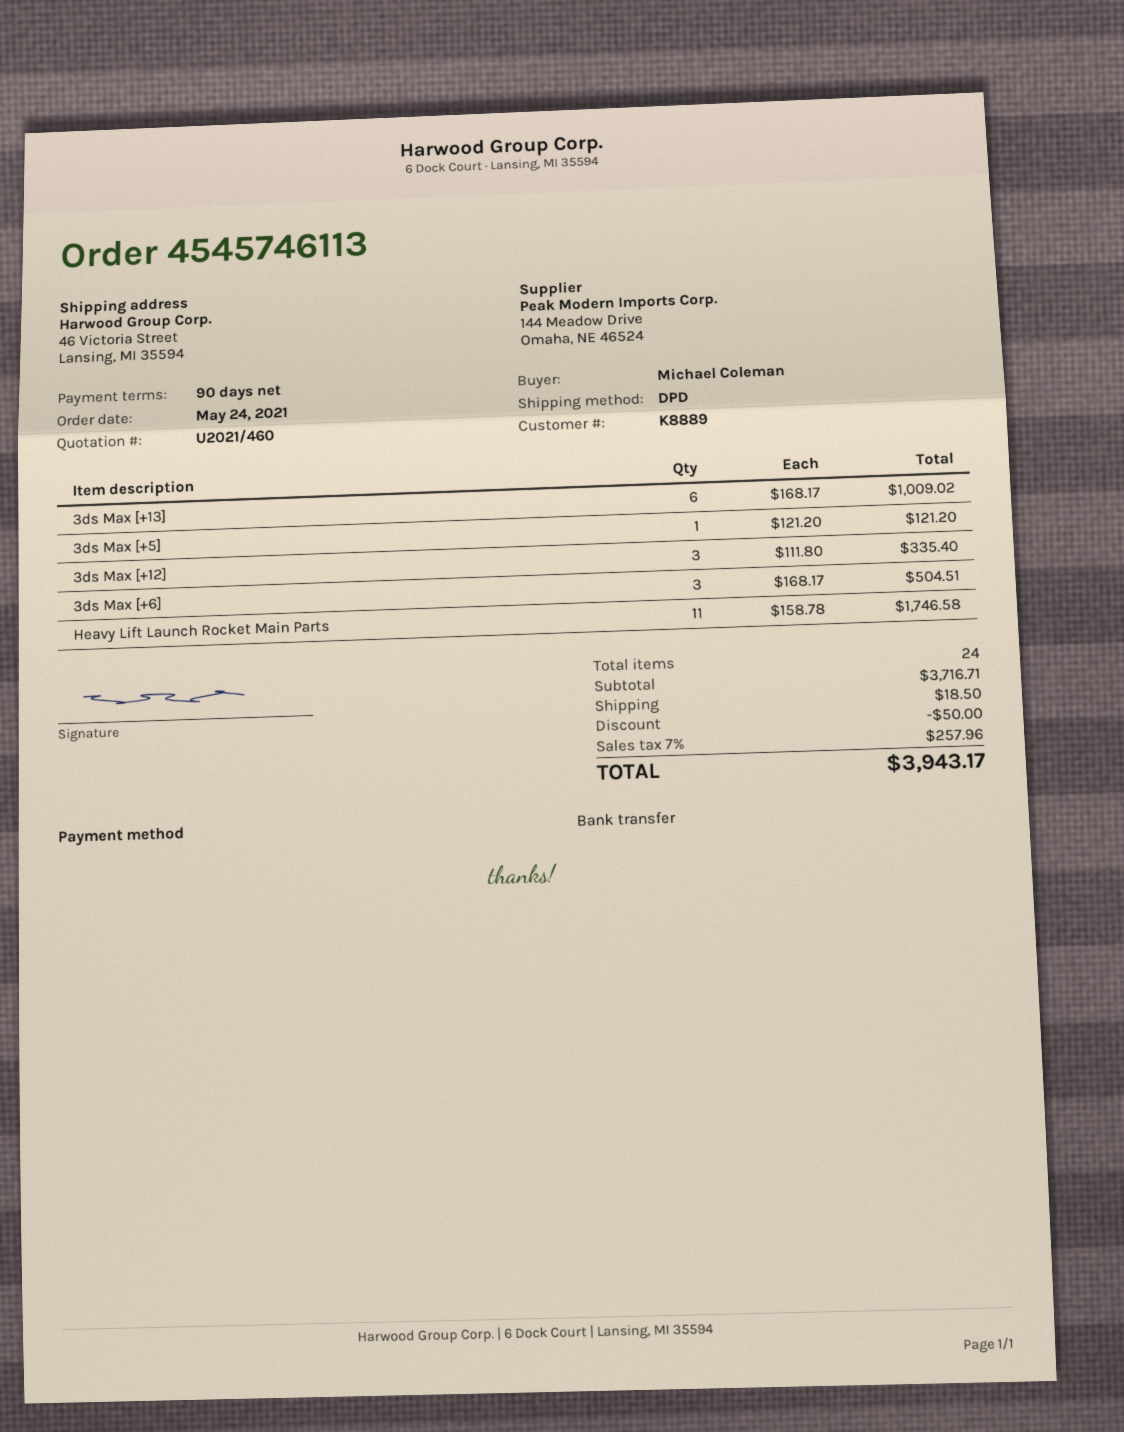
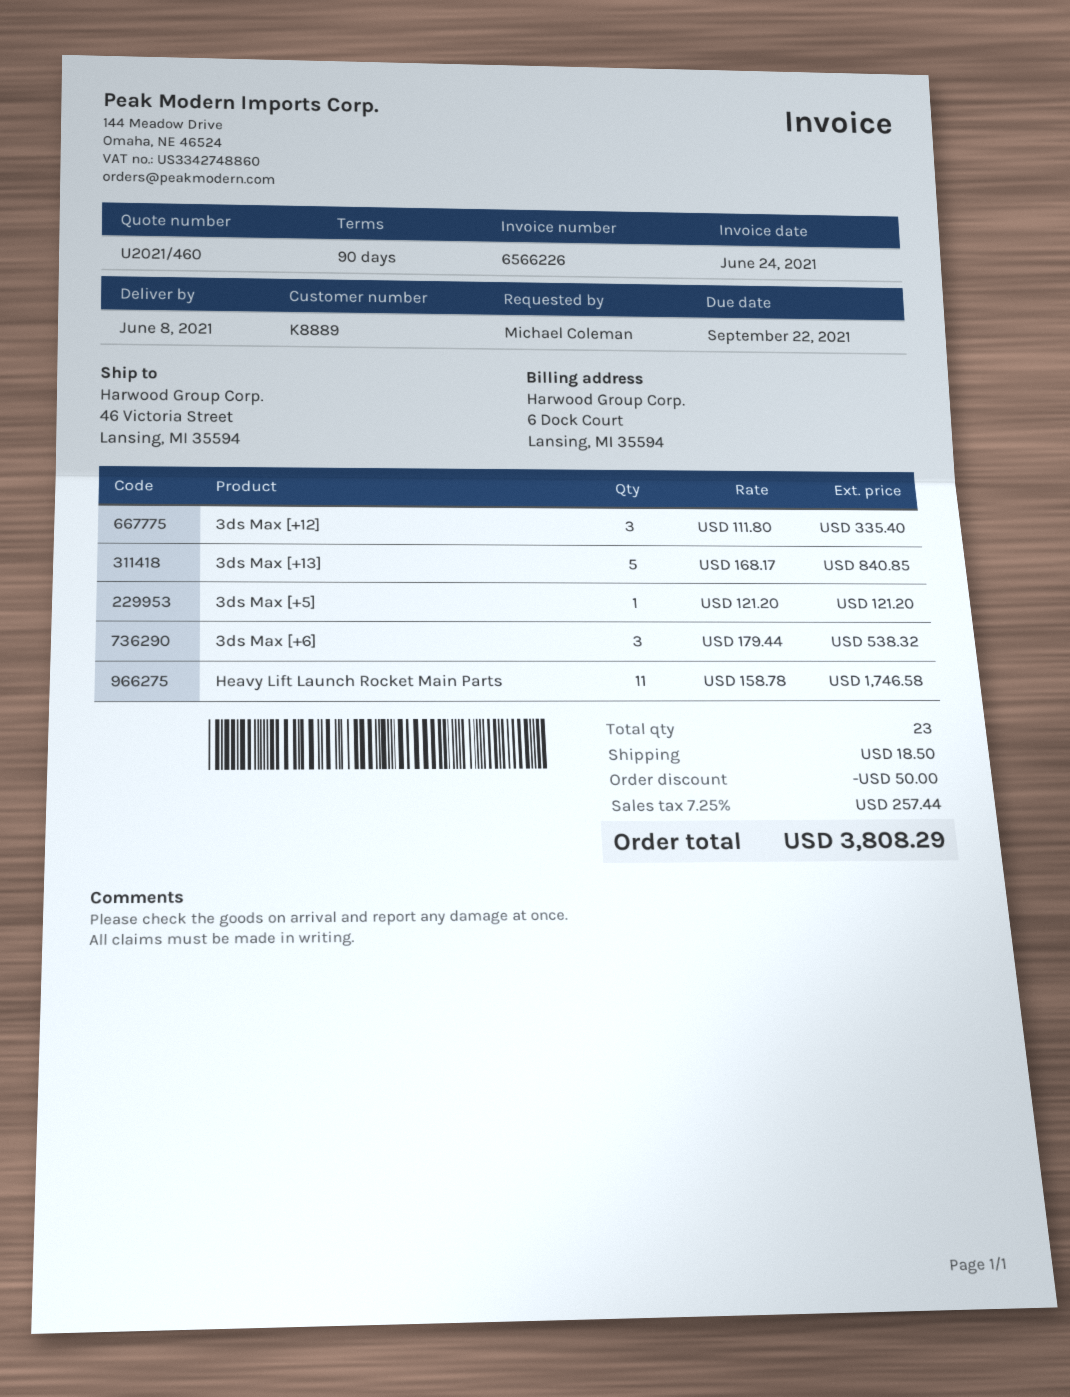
3ds Max [+13]: 6 x 168.17 = 1009.02 -> 5 x 168.17 = 840.85
3ds Max [+6]: 3 x 168.17 = 504.51 -> 3 x 179.44 = 538.32
total quantity: 24 -> 23
tax: 7% = 257.96 -> 7.25% = 257.44
total: 3943.17 -> 3808.29

